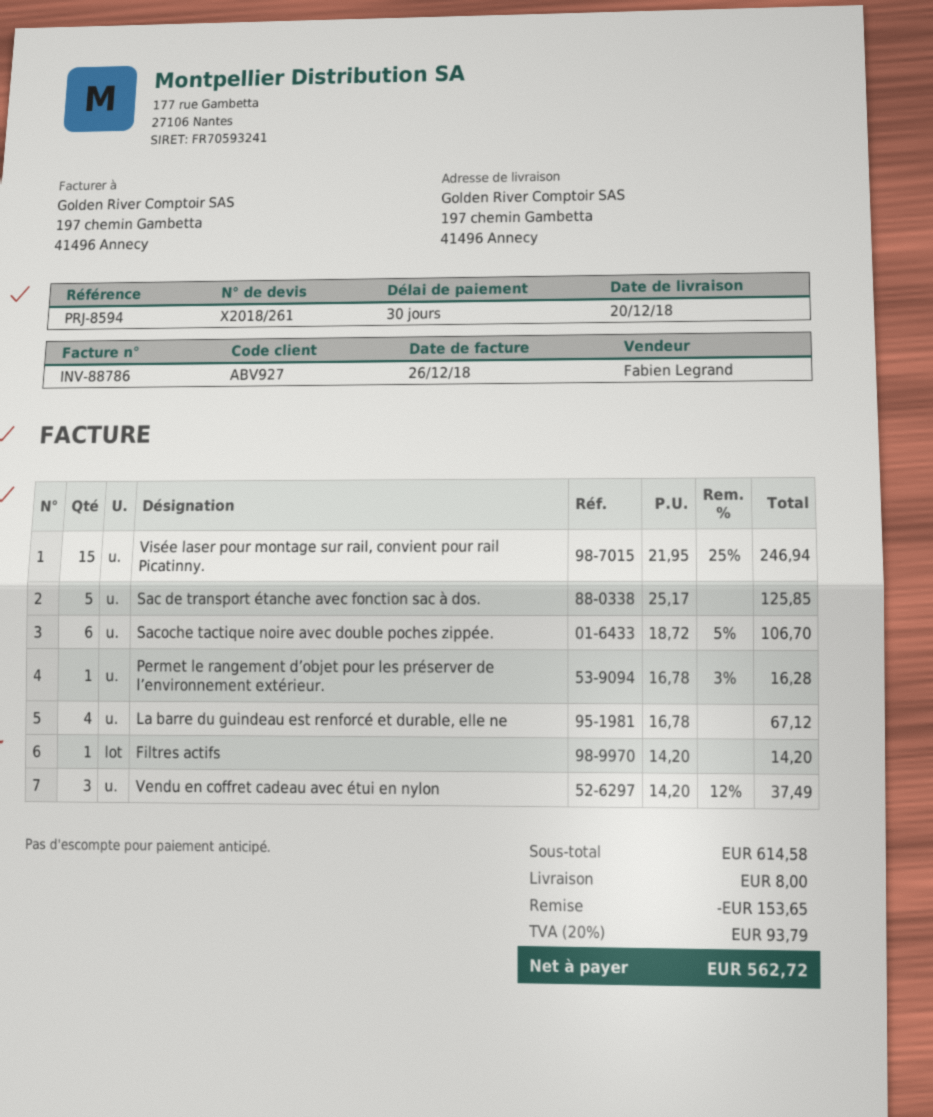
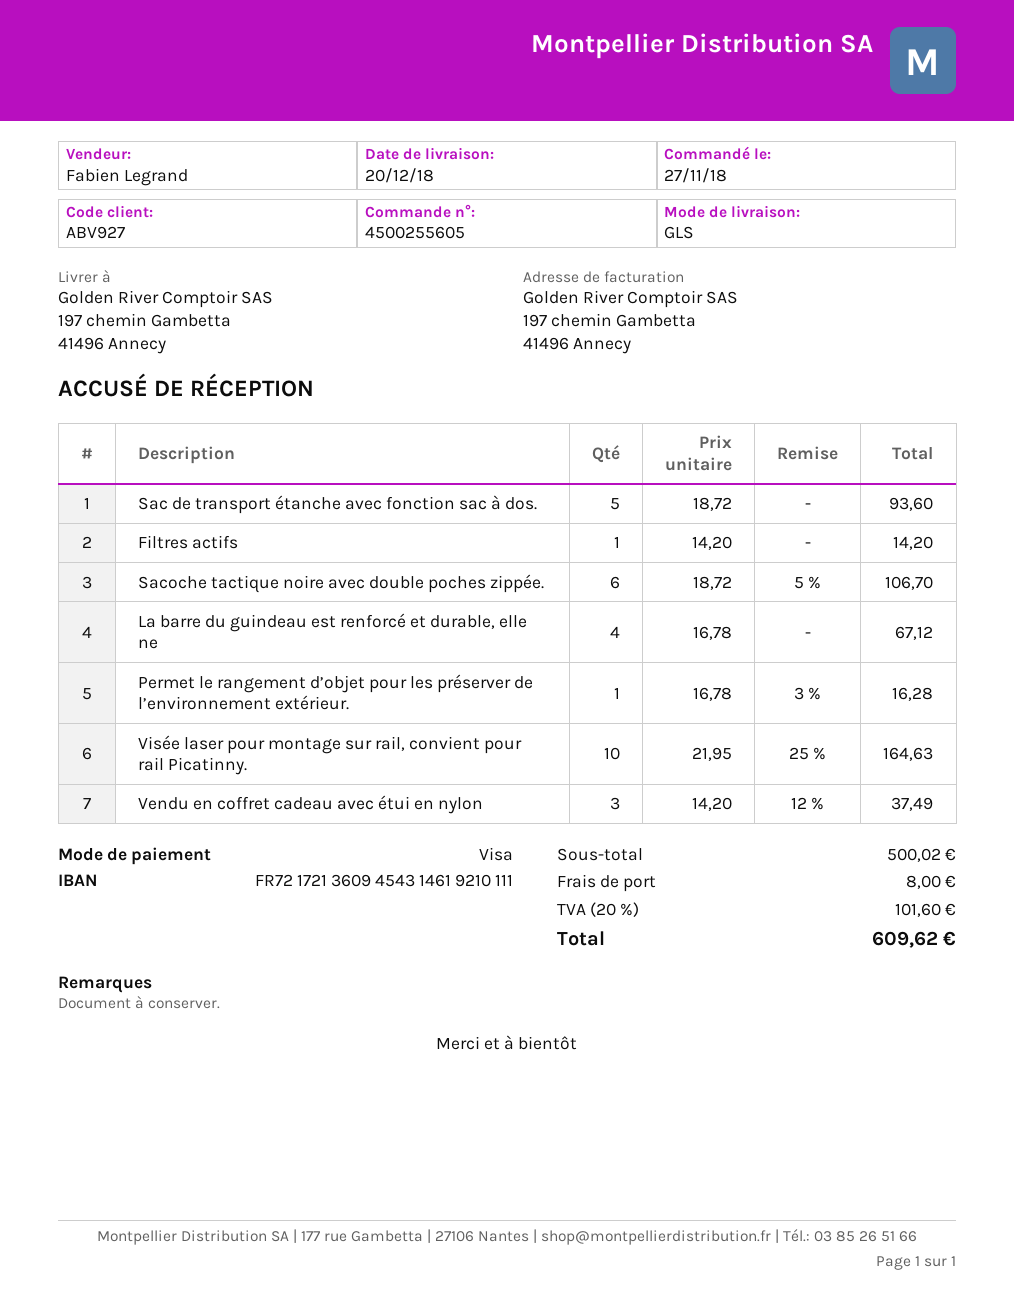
Visée laser pour montage sur rail, convient pour rail Picatinny.: 15 x 21.95 - 25% = 246.94 -> 10 x 21.95 - 25% = 164.63
Sac de transport étanche avec fonction sac à dos.: 5 x 25.17 = 125.85 -> 5 x 18.72 = 93.60
subtotal: 614.58 -> 500.02
discount: 153.65 -> none
tax: 20% = 93.79 -> 20% = 101.60
total: 562.72 -> 609.62

